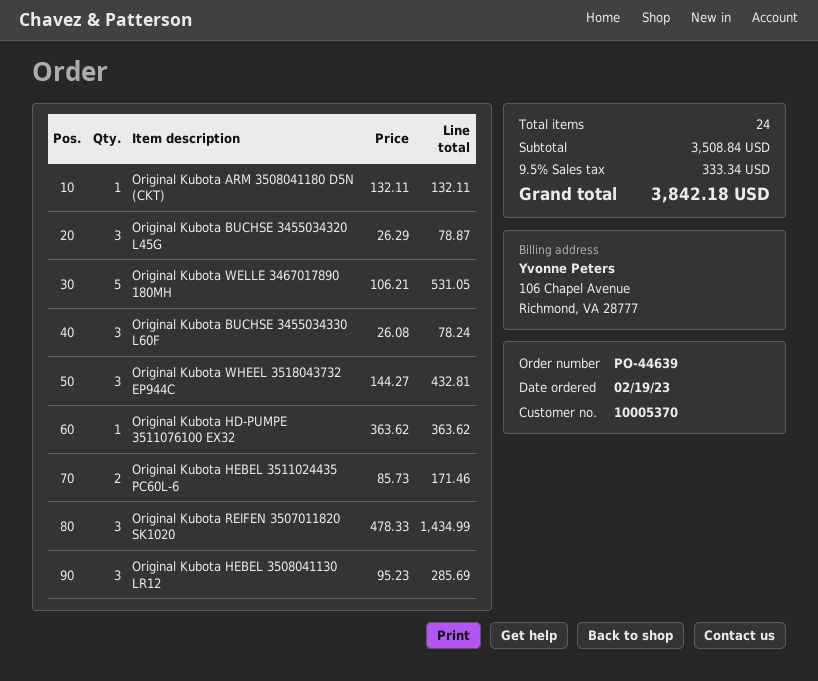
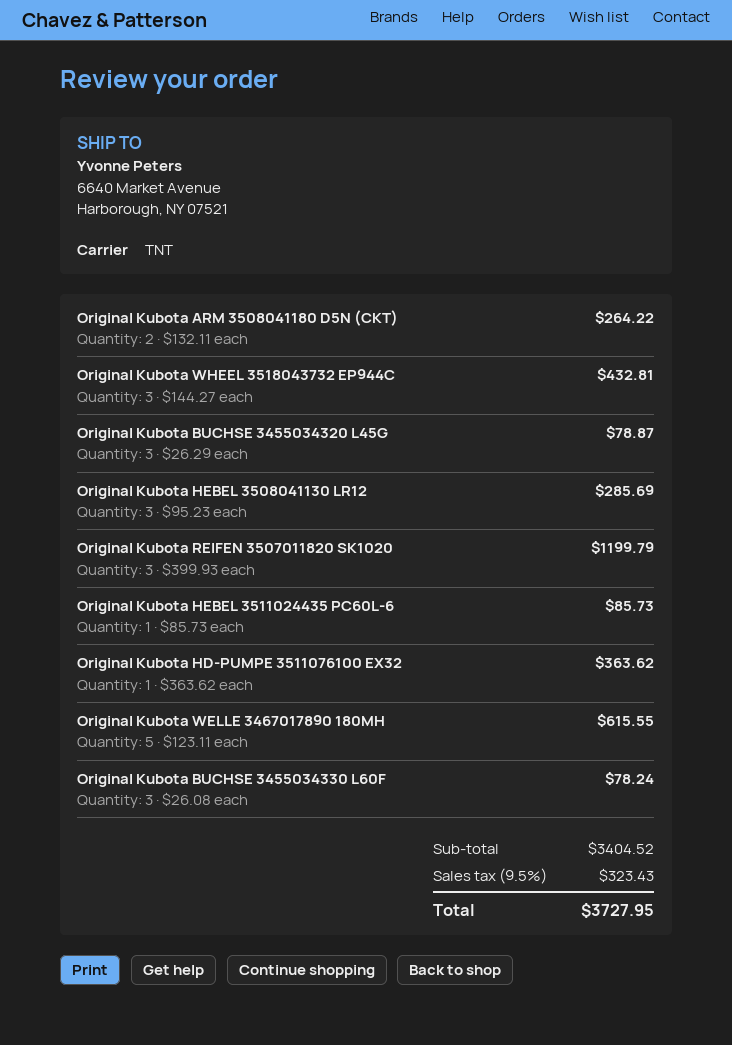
Original Kubota ARM 3508041180 D5N (CKT): 1 x 132.11 = 132.11 -> 2 x 132.11 = 264.22
Original Kubota WELLE 3467017890 180MH: 5 x 106.21 = 531.05 -> 5 x 123.11 = 615.55
Original Kubota HEBEL 3511024435 PC60L-6: 2 x 85.73 = 171.46 -> 1 x 85.73 = 85.73
Original Kubota REIFEN 3507011820 SK1020: 3 x 478.33 = 1434.99 -> 3 x 399.93 = 1199.79
subtotal: 3508.84 -> 3404.52
tax: 9.5% = 333.34 -> 9.5% = 323.43
total: 3842.18 -> 3727.95

